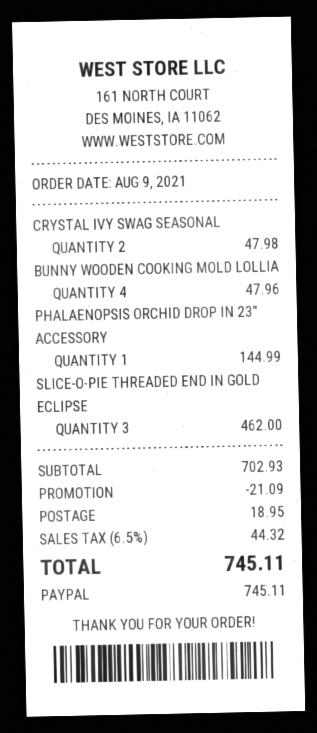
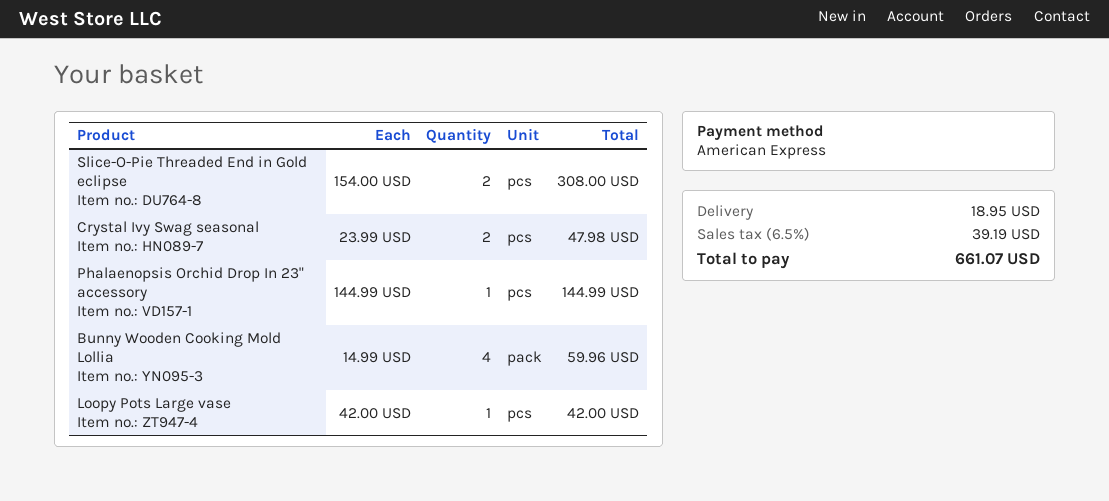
payment method: PayPal -> American Express
BUNNY WOODEN COOKING MOLD LOLLIA: 4 for 47.96 -> 4 for 59.96
SLICE-O-PIE THREADED END IN GOLD ECLIPSE: 3 for 462.00 -> 2 for 308.00
Loopy Pots Large vase: none -> 1 for 42.00
discount: 21.09 -> none
tax: 6.5% = 44.32 -> 6.5% = 39.19
total: 745.11 -> 661.07

